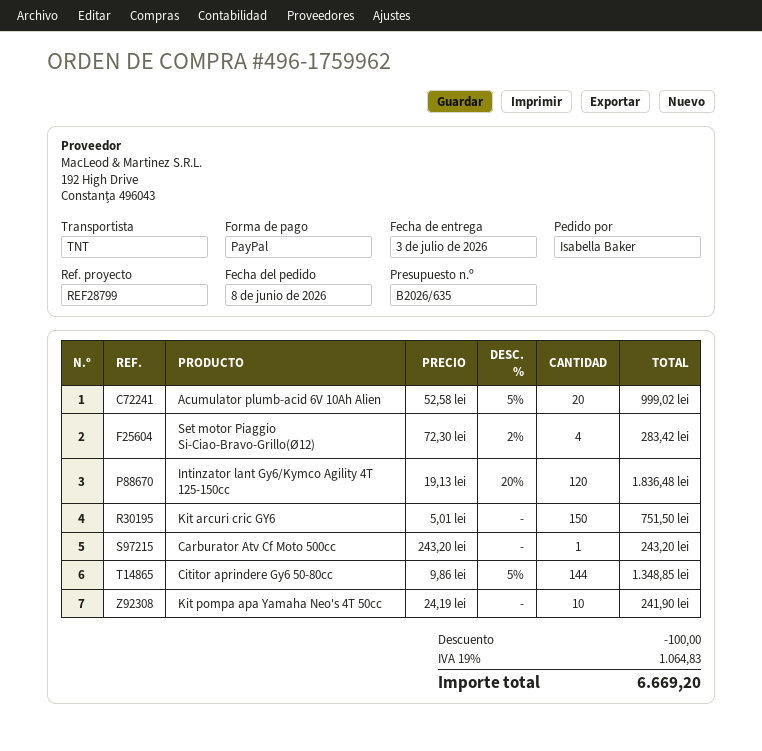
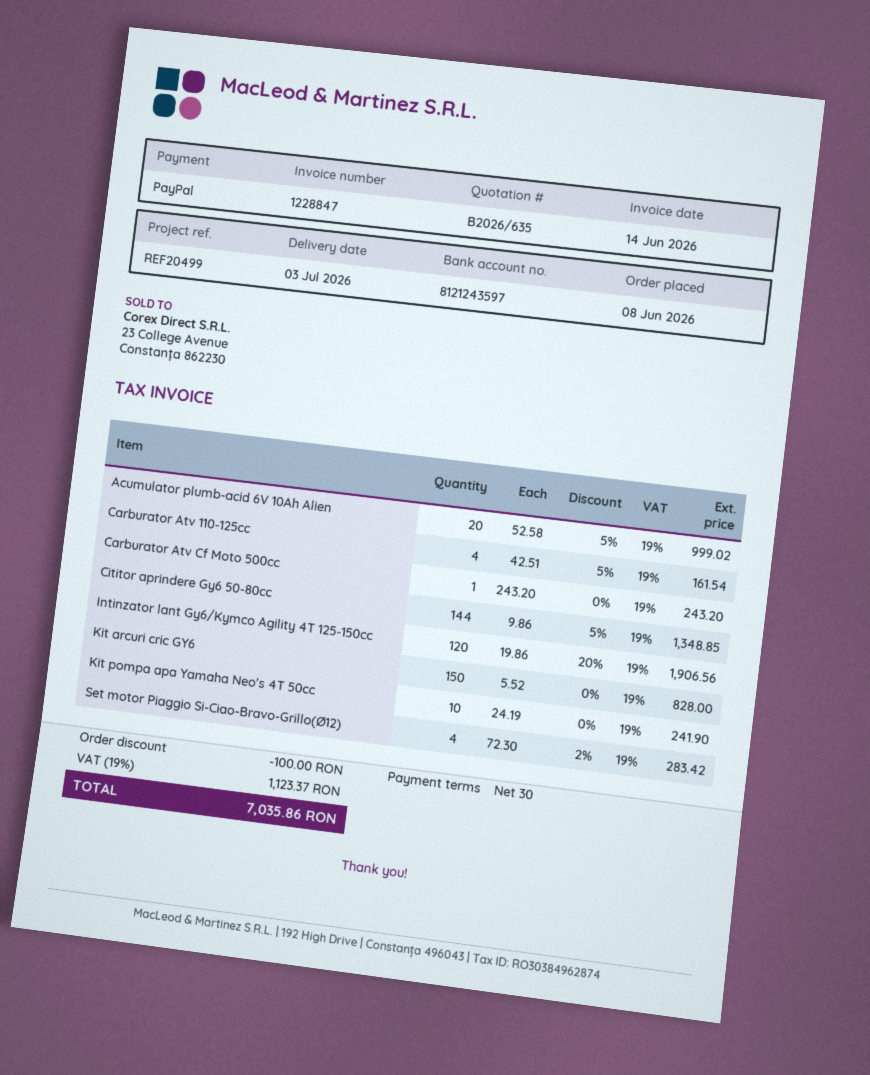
reference: REF28799 -> REF20499
Intinzator lant Gy6/Kymco Agility 4T 125-150cc: 120 x 19.13 - 20% = 1836.48 -> 120 x 19.86 - 20% = 1906.56
Kit arcuri cric GY6: 150 x 5.01 = 751.50 -> 150 x 5.52 = 828.00
Carburator Atv 110-125cc: none -> 4 x 42.51 - 5% = 161.54
tax: 19% = 1064.83 -> 19% = 1123.37
total: 6669.20 -> 7035.86

